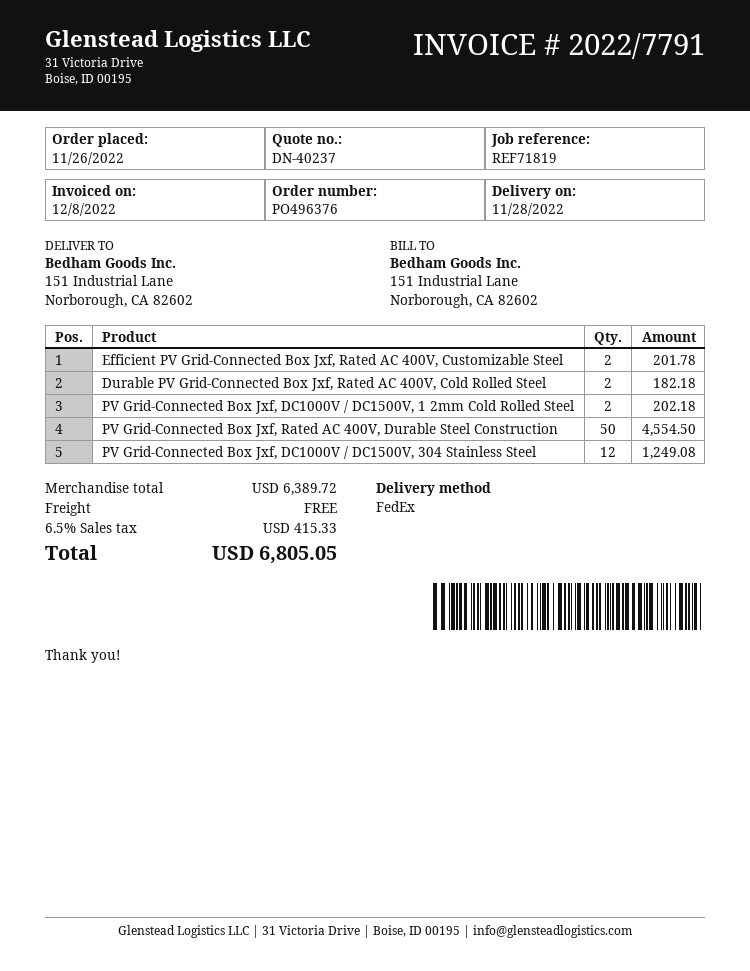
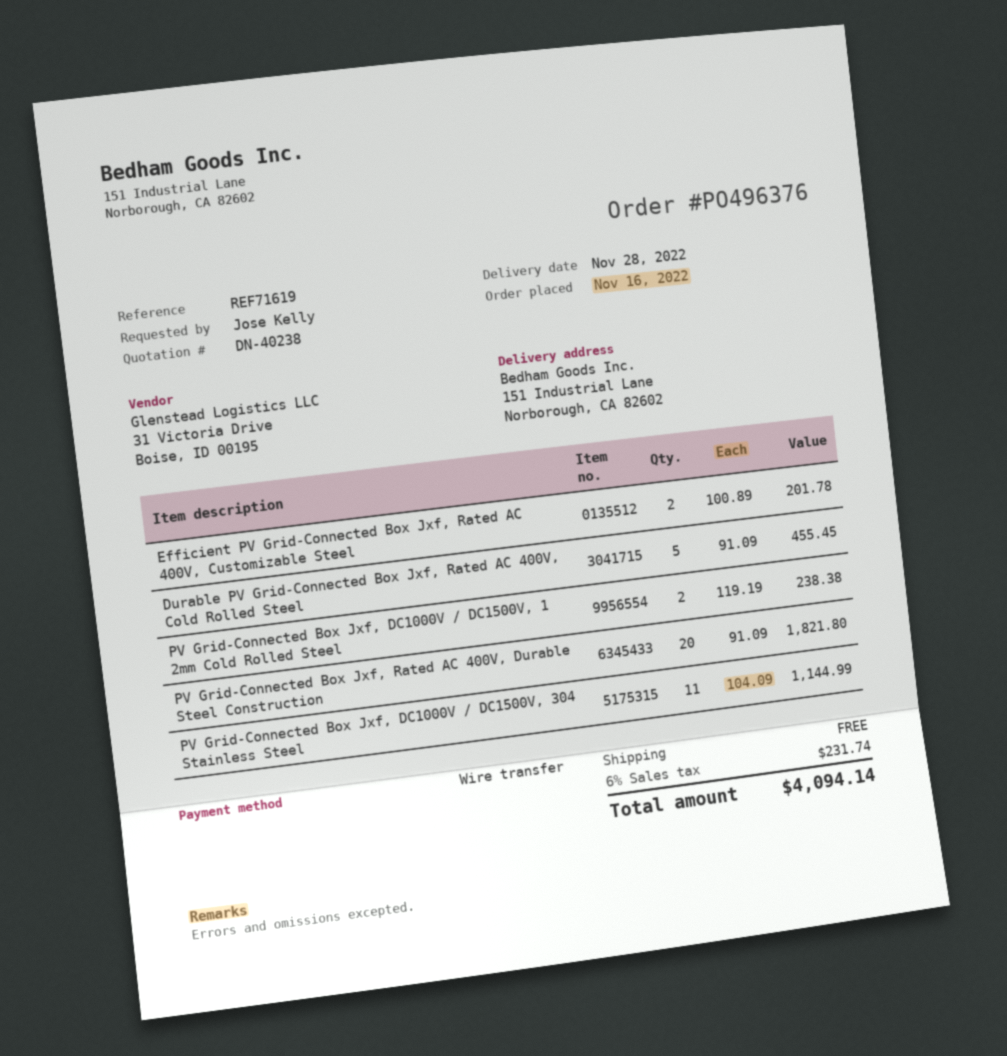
quote number: DN-40237 -> DN-40238
order date: 2022-11-26 -> 2022-11-16
reference: REF71819 -> REF71619
Durable PV Grid-Connected Box Jxf, Rated AC 400V, Cold Rolled Steel: 2 for 182.18 -> 5 for 455.45
PV Grid-Connected Box Jxf, DC1000V / DC1500V, 1 2mm Cold Rolled Steel: 2 for 202.18 -> 2 for 238.38
PV Grid-Connected Box Jxf, Rated AC 400V, Durable Steel Construction: 50 for 4554.50 -> 20 for 1821.80
PV Grid-Connected Box Jxf, DC1000V / DC1500V, 304 Stainless Steel: 12 for 1249.08 -> 11 for 1144.99
tax: 6.5% = 415.33 -> 6% = 231.74
total: 6805.05 -> 4094.14

